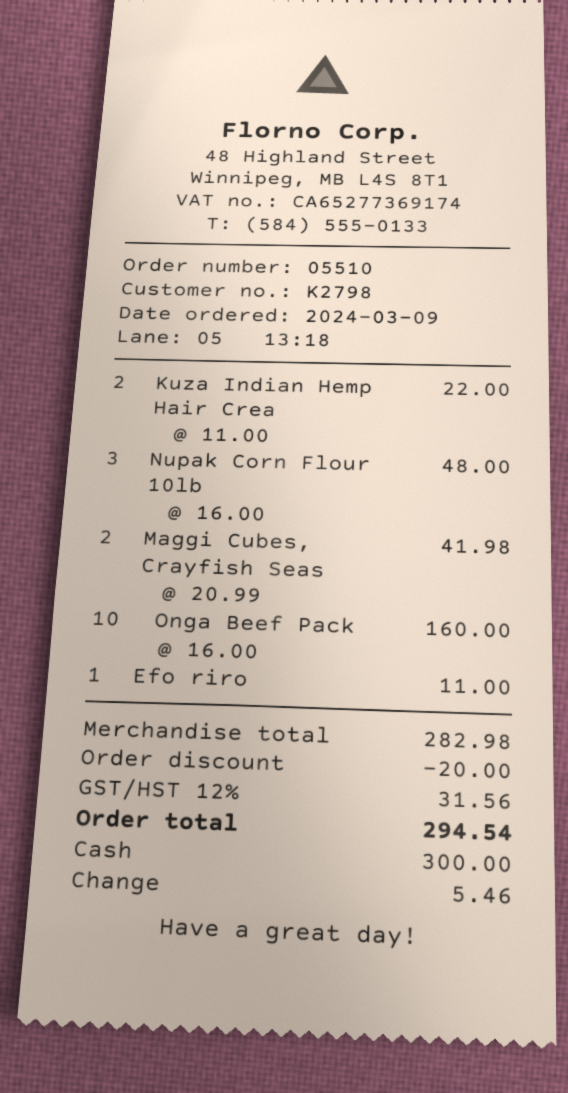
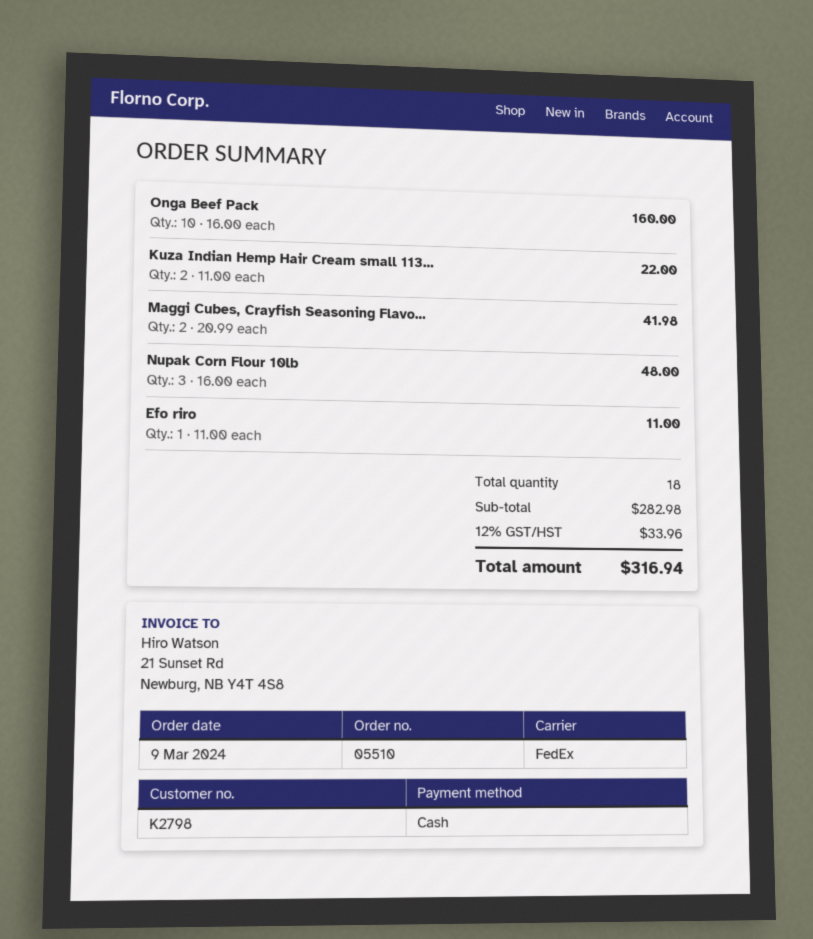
discount: 20.00 -> none
tax: 12% = 31.56 -> 12% = 33.96
total: 294.54 -> 316.94

